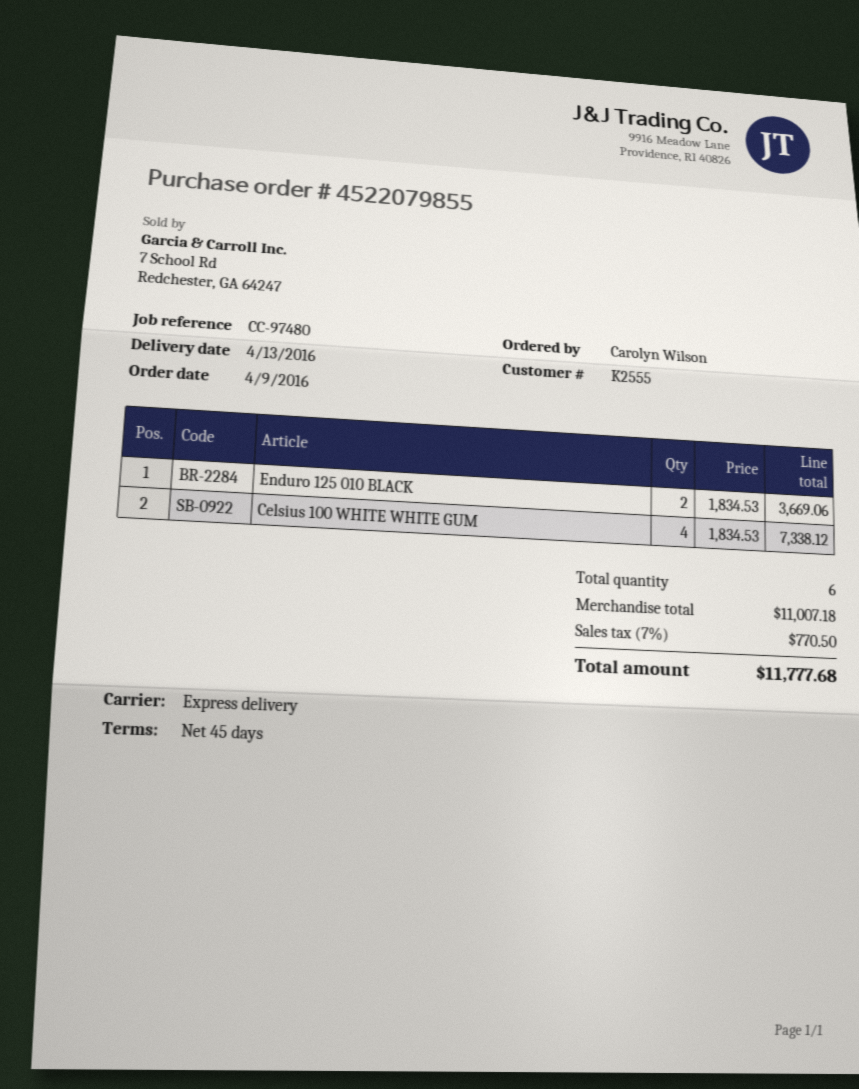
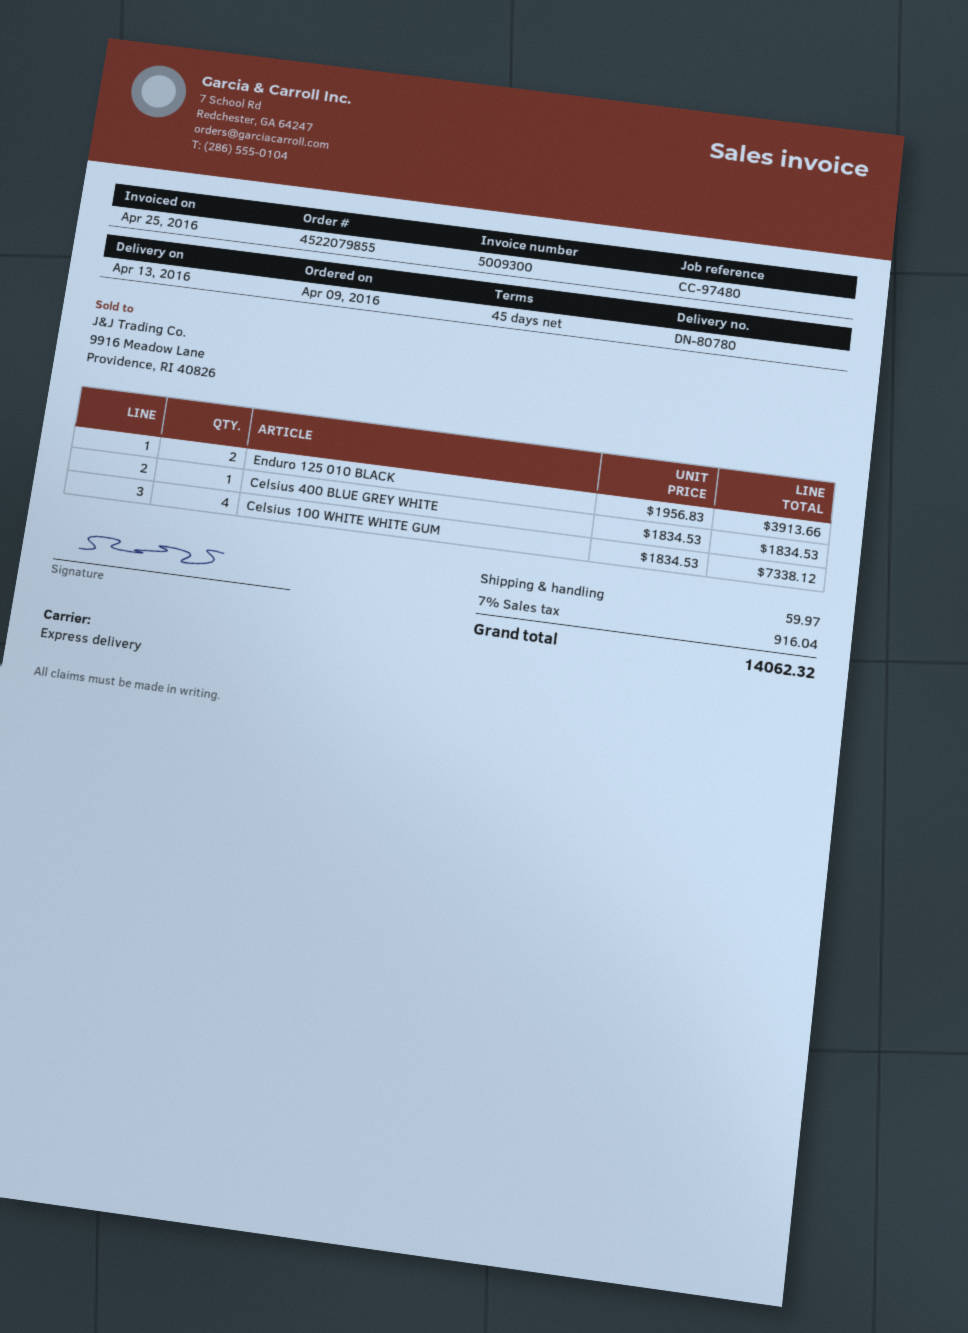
Enduro 125 010 BLACK: 2 x 1834.53 = 3669.06 -> 2 x 1956.83 = 3913.66
Celsius 400 BLUE GREY WHITE: none -> 1 x 1834.53 = 1834.53
shipping: none -> 59.97
tax: 7% = 770.50 -> 7% = 916.04
total: 11777.68 -> 14062.32

